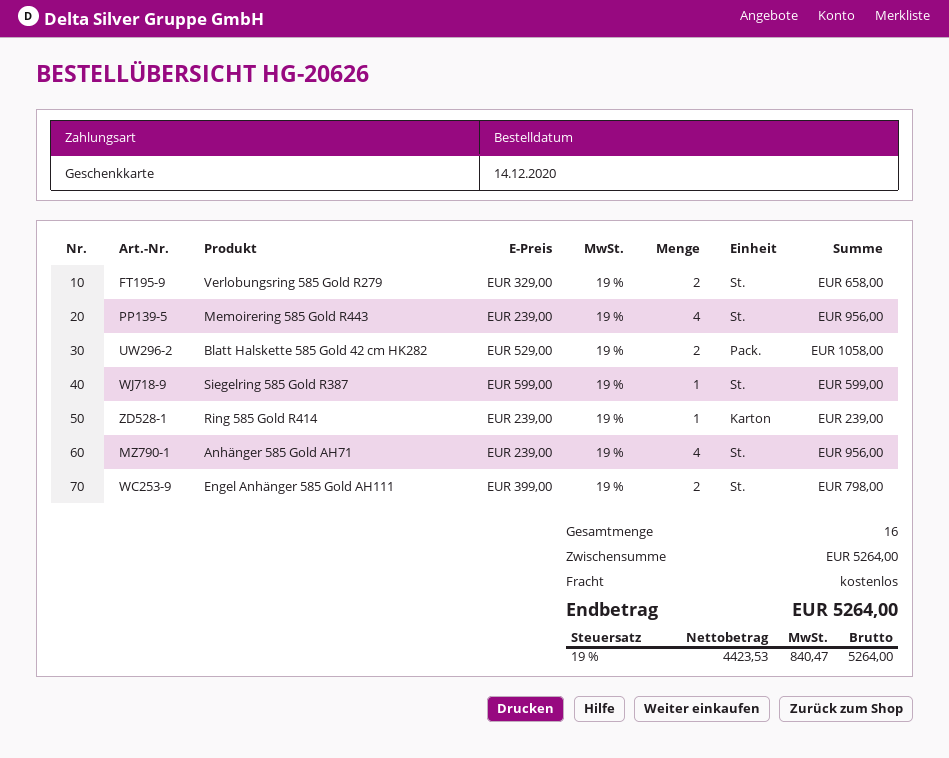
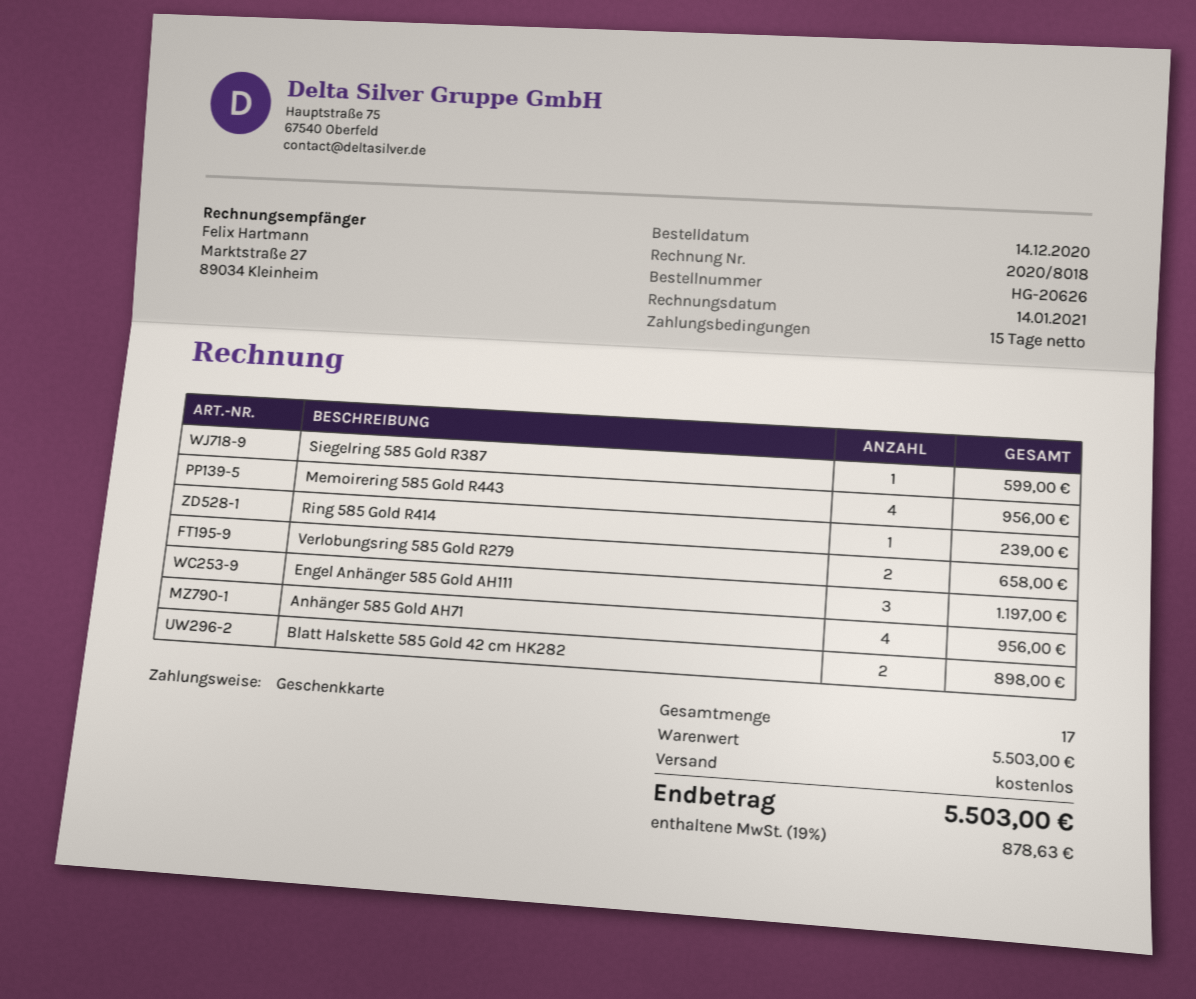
Blatt Halskette 585 Gold 42 cm HK282: 2 for 1058.00 -> 2 for 898.00
Engel Anhänger 585 Gold AH111: 2 for 798.00 -> 3 for 1197.00
total quantity: 16 -> 17
subtotal: 5264.00 -> 5503.00
tax: 19% = 840.47 -> 19% = 878.63
total: 5264.00 -> 5503.00

